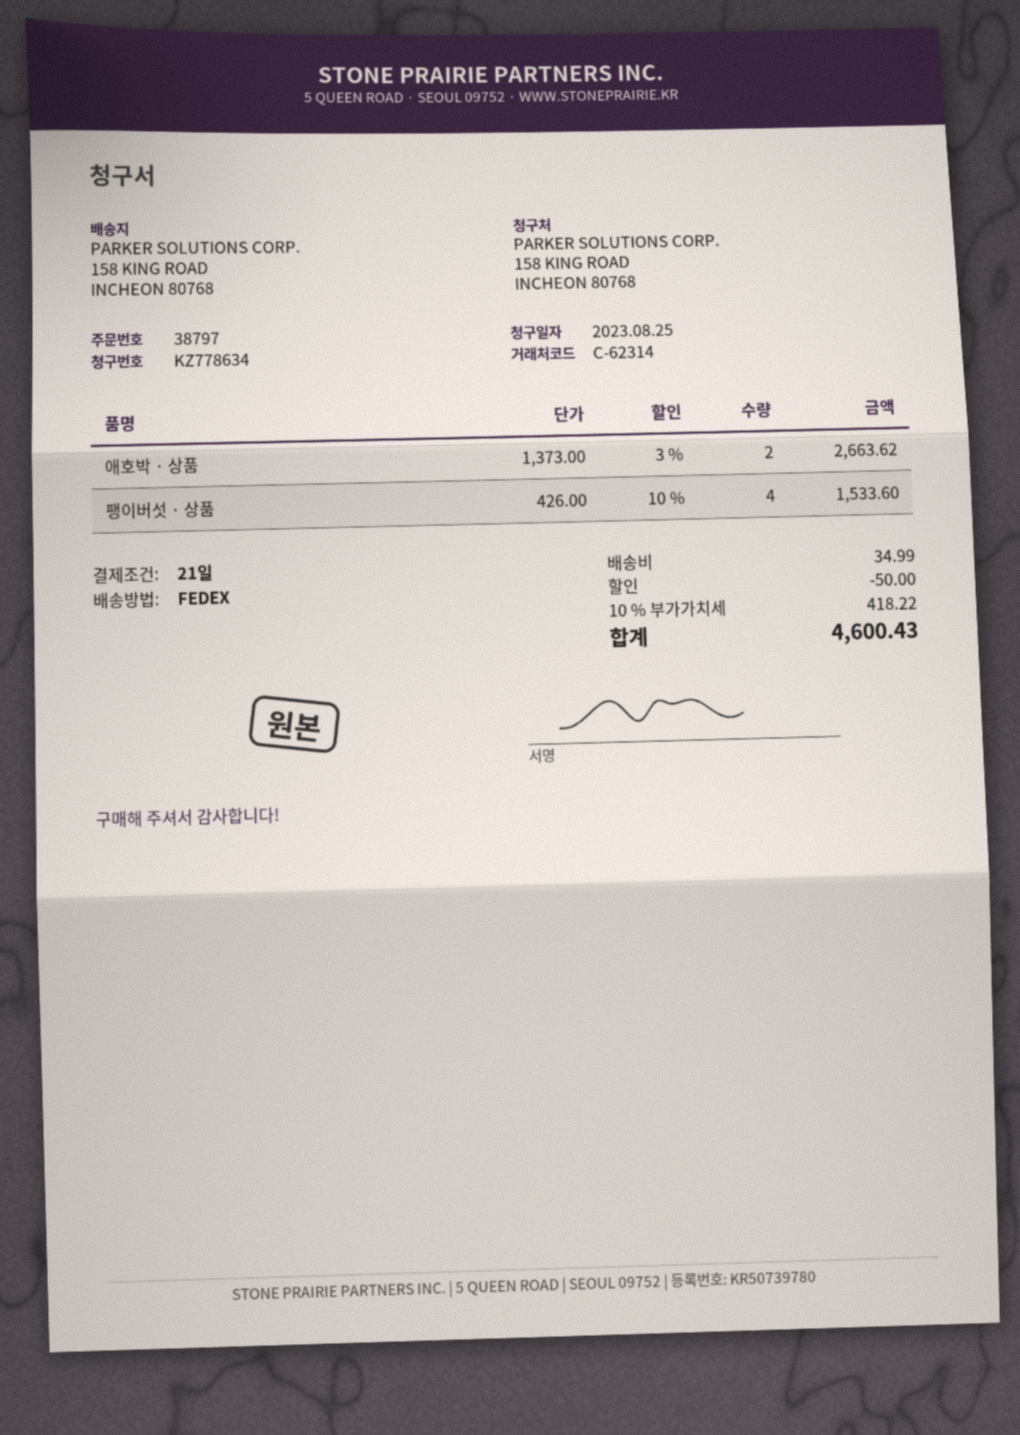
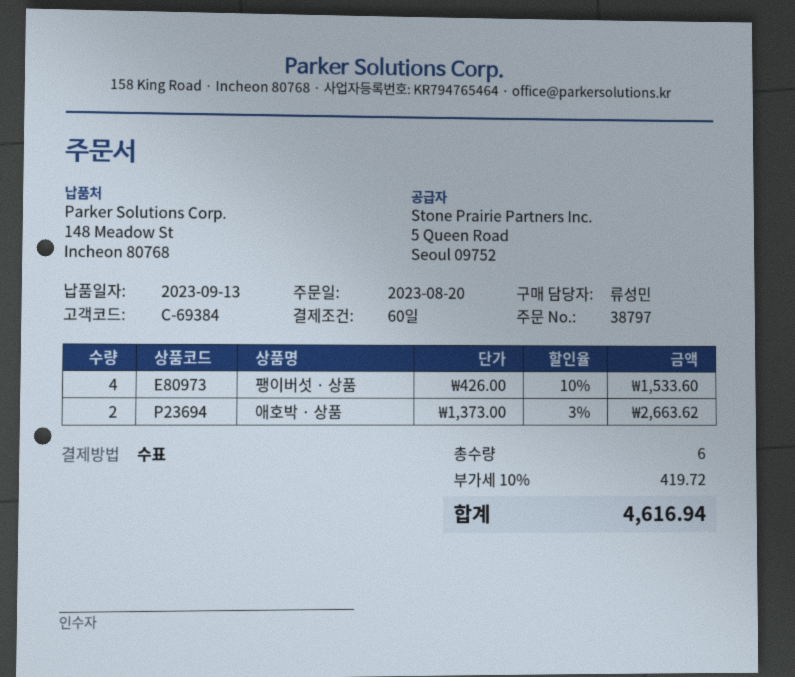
payment terms: 21 days -> 60 days
customer number: C-62314 -> C-69384
ship to: 158 KING ROAD, INCHEON 80768 -> 148 Meadow St, Incheon 80768
discount: 50.00 -> none
shipping: 34.99 -> none
tax: 10% = 418.22 -> 10% = 419.72
total: 4600.43 -> 4616.94

